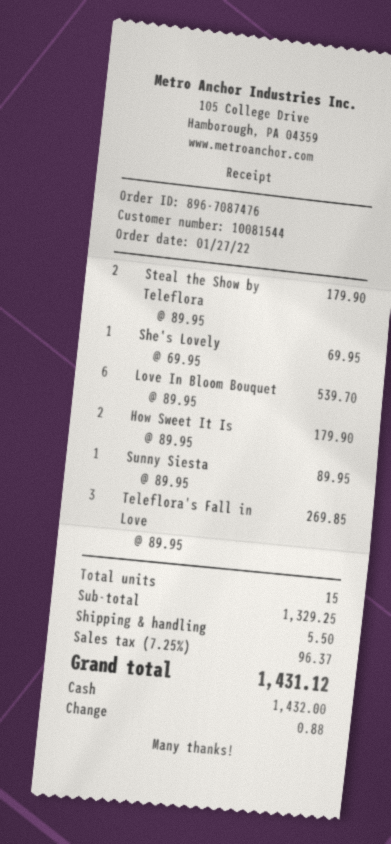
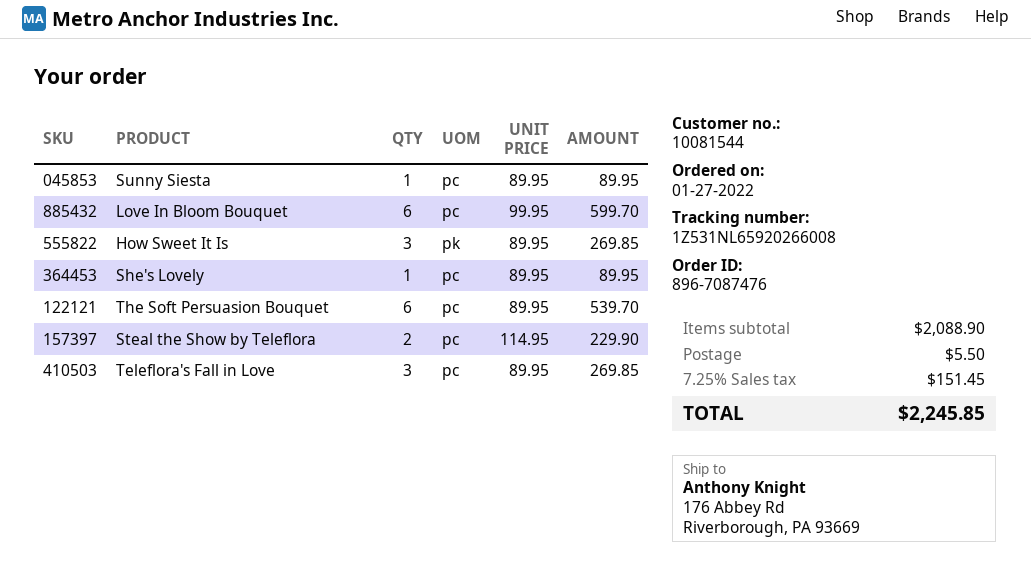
Steal the Show by Teleflora: 2 x 89.95 = 179.90 -> 2 x 114.95 = 229.90
She's Lovely: 1 x 69.95 = 69.95 -> 1 x 89.95 = 89.95
Love In Bloom Bouquet: 6 x 89.95 = 539.70 -> 6 x 99.95 = 599.70
How Sweet It Is: 2 x 89.95 = 179.90 -> 3 x 89.95 = 269.85
The Soft Persuasion Bouquet: none -> 6 x 89.95 = 539.70
subtotal: 1329.25 -> 2088.90
tax: 7.25% = 96.37 -> 7.25% = 151.45
total: 1431.12 -> 2245.85

